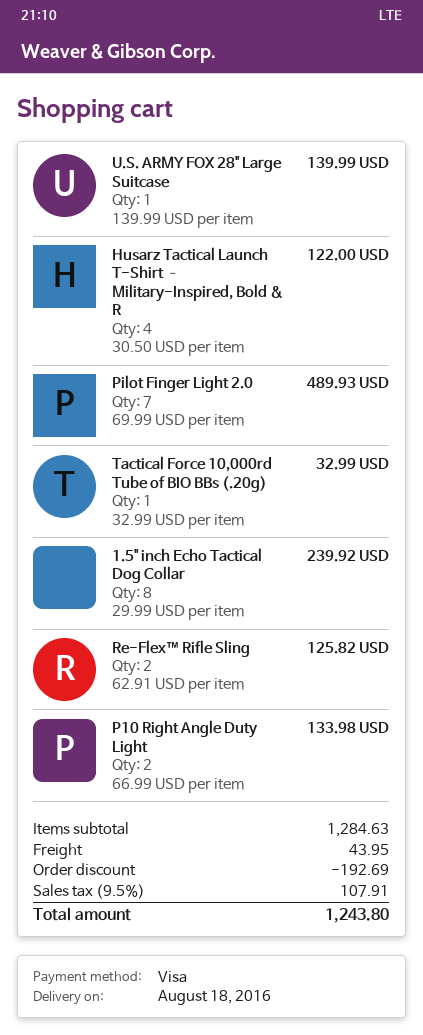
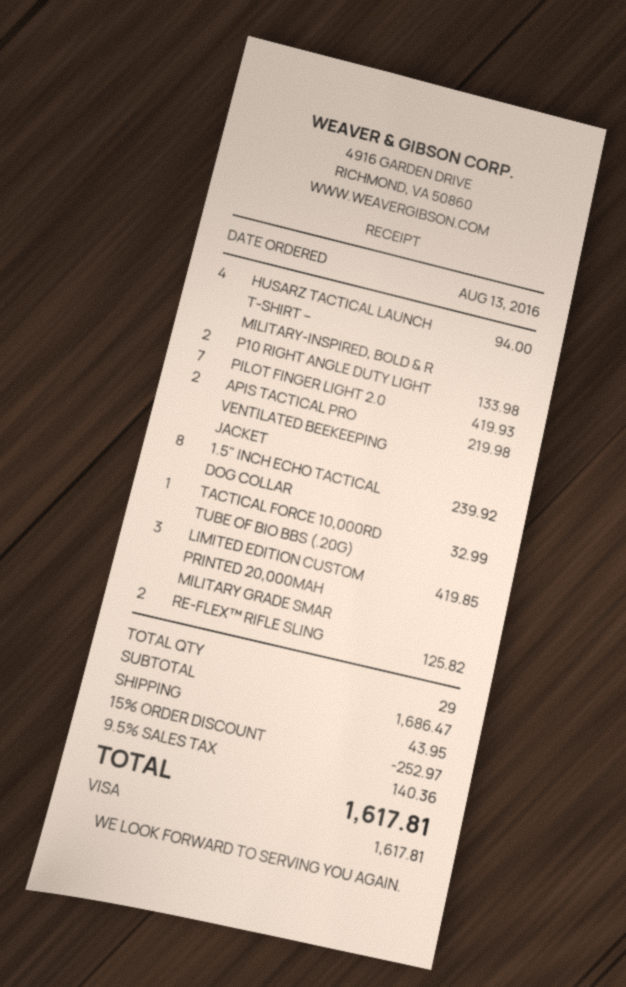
U.S. ARMY FOX 28" Large Suitcase: 1 for 139.99 -> none
Husarz Tactical Launch T-Shirt – Military-Inspired, Bold & R: 4 for 122.00 -> 4 for 94.00
Pilot Finger Light 2.0: 7 for 489.93 -> 7 for 419.93
APIS TACTICAL PRO VENTILATED BEEKEEPING JACKET: none -> 2 for 219.98
LIMITED EDITION CUSTOM PRINTED 20,000MAH MILITARY GRADE SMAR: none -> 3 for 419.85
subtotal: 1284.63 -> 1686.47
discount: 192.69 -> 252.97
tax: 9.5% = 107.91 -> 9.5% = 140.36
total: 1243.80 -> 1617.81

